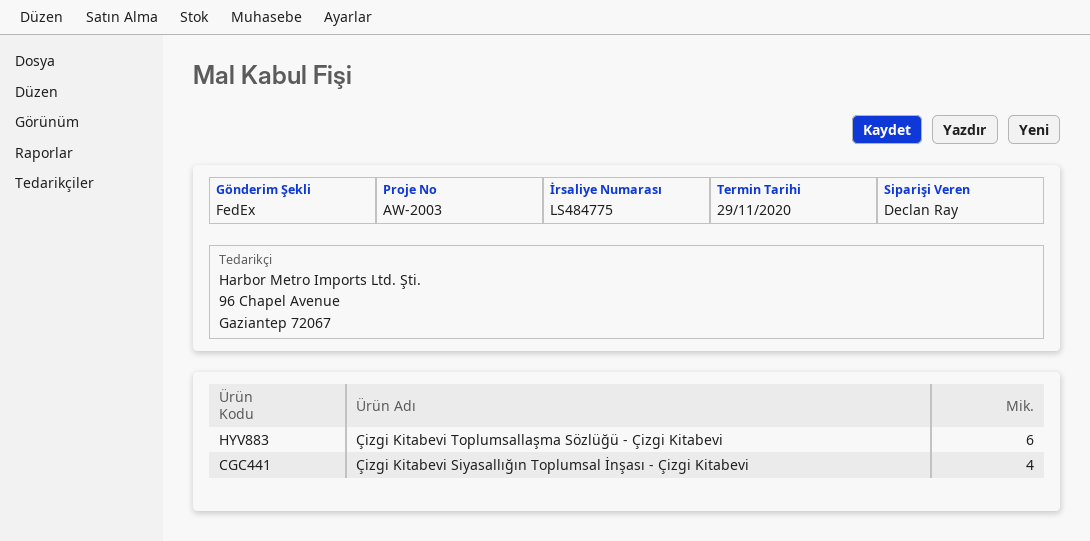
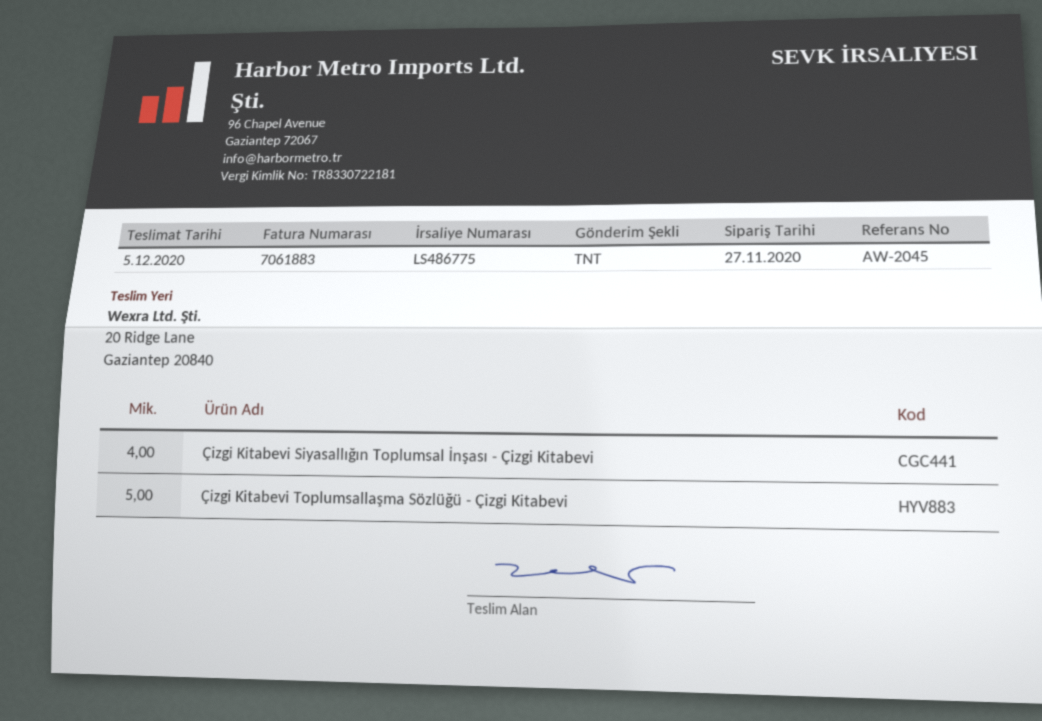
delivery note number: LS484775 -> LS486775
delivery date: 2020-11-29 -> 2020-12-05
reference: AW-2003 -> AW-2045
shipping method: FedEx -> TNT
Çizgi Kitabevi Toplumsallaşma Sözlüğü - Çizgi Kitabevi: 6 -> 5

